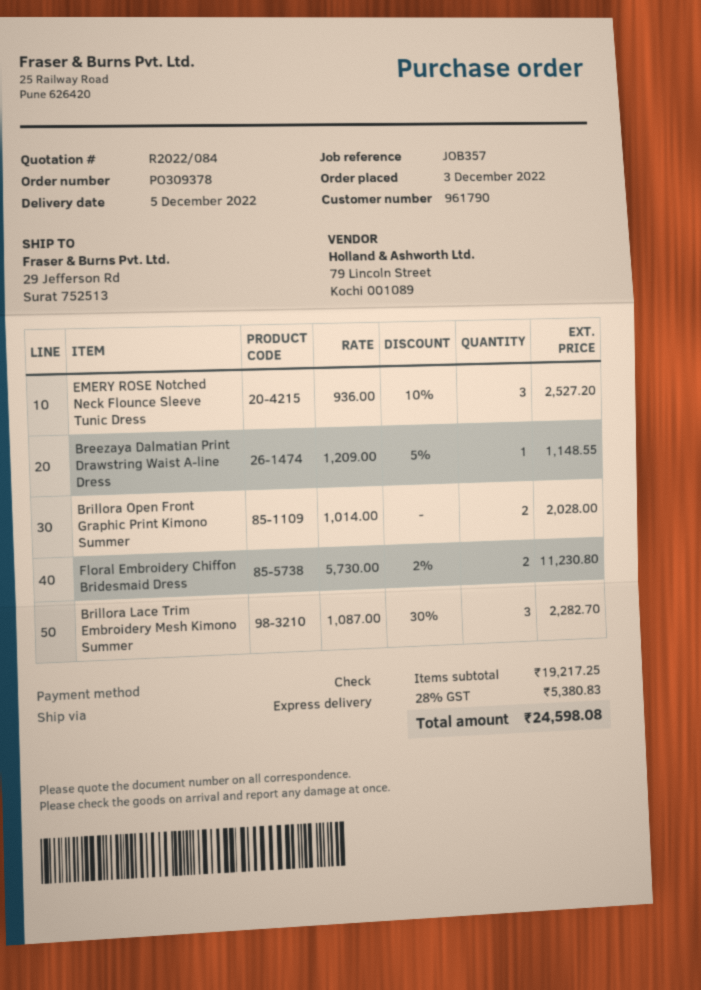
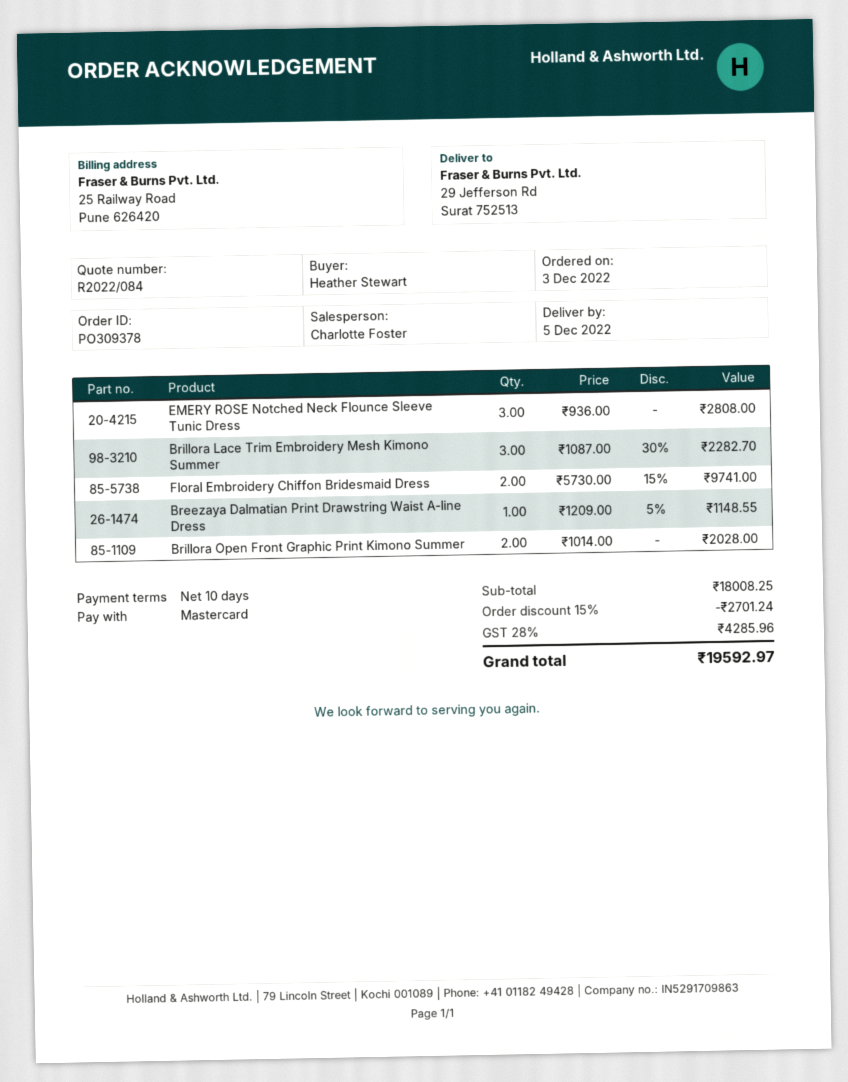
payment method: cheque -> Mastercard
EMERY ROSE Notched Neck Flounce Sleeve Tunic Dress: 3 x 936.00 - 10% = 2527.20 -> 3 x 936.00 = 2808.00
Floral Embroidery Chiffon Bridesmaid Dress: 2 x 5730.00 - 2% = 11230.80 -> 2 x 5730.00 - 15% = 9741.00
subtotal: 19217.25 -> 18008.25
discount: none -> 15% = 2701.24
tax: 28% = 5380.83 -> 28% = 4285.96
total: 24598.08 -> 19592.97

